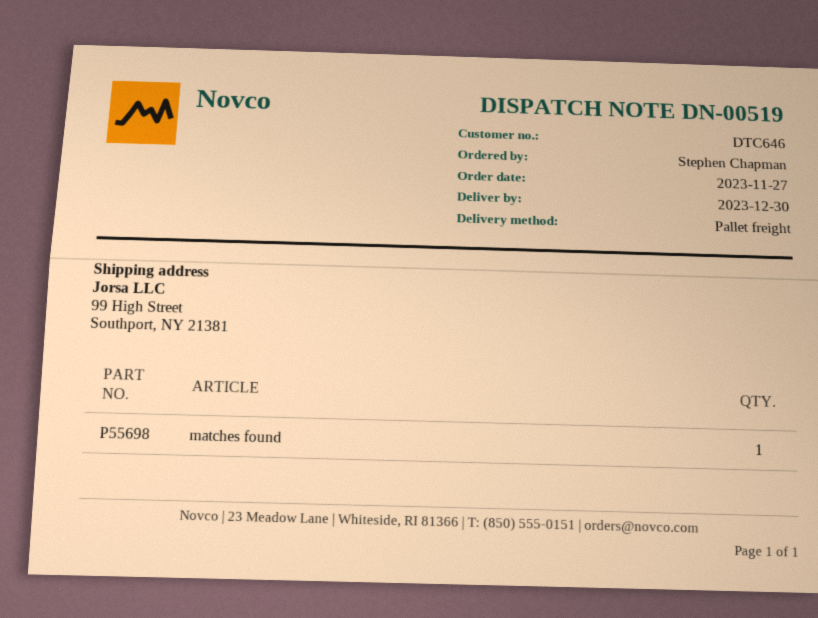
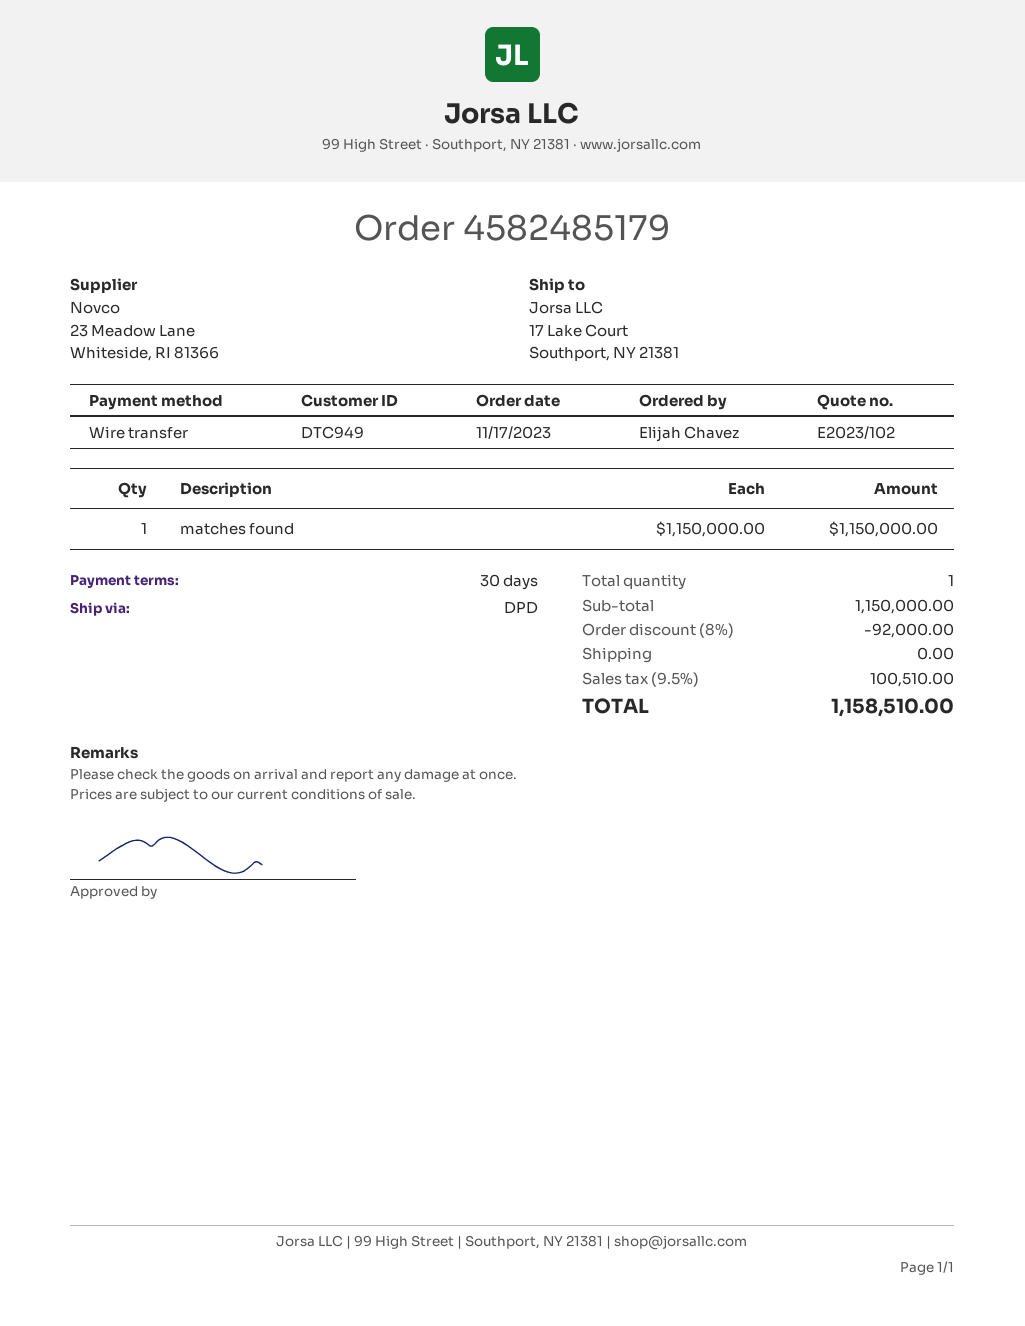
order date: 2023-11-27 -> 2023-11-17
customer number: DTC646 -> DTC949
ordered by: Stephen Chapman -> Elijah Chavez
shipping method: pallet freight -> DPD
ship to: 99 High Street, Southport, NY 21381 -> 17 Lake Court, Southport, NY 21381

